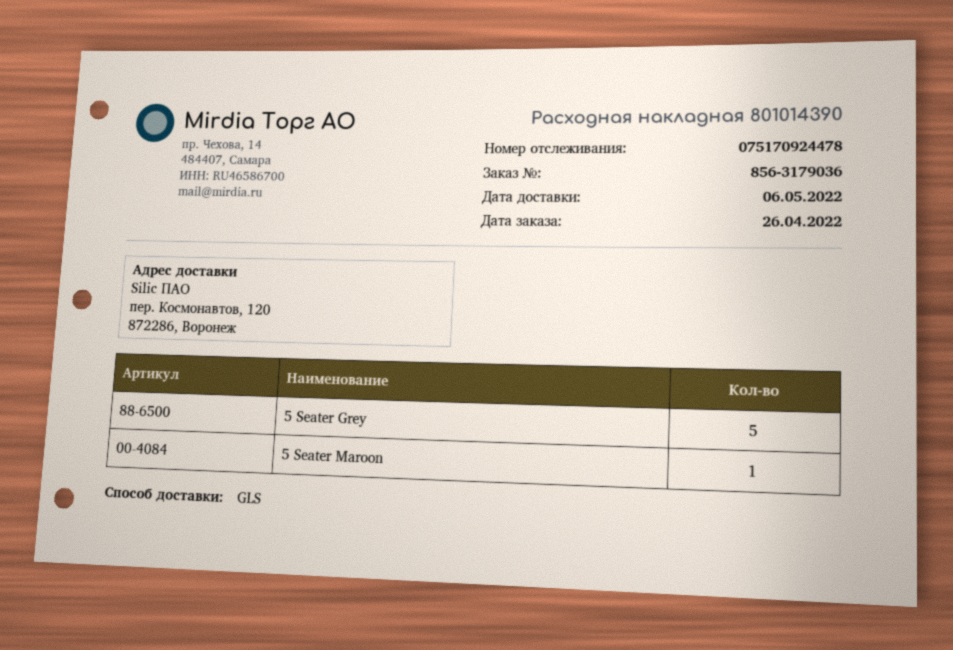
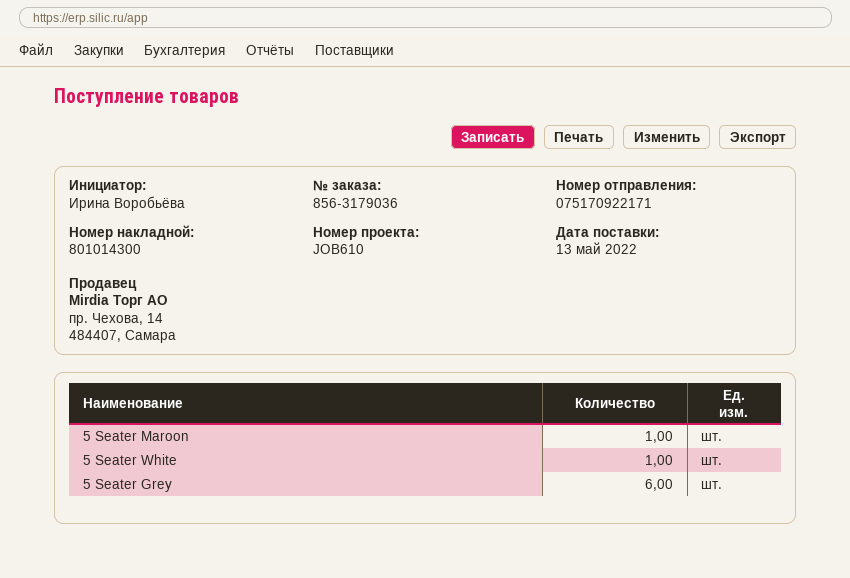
delivery note number: 801014390 -> 801014300
delivery date: 2022-05-06 -> 2022-05-13
tracking number: 075170924478 -> 075170922171
5 Seater Grey: 5 -> 6
5 Seater White: none -> 1

